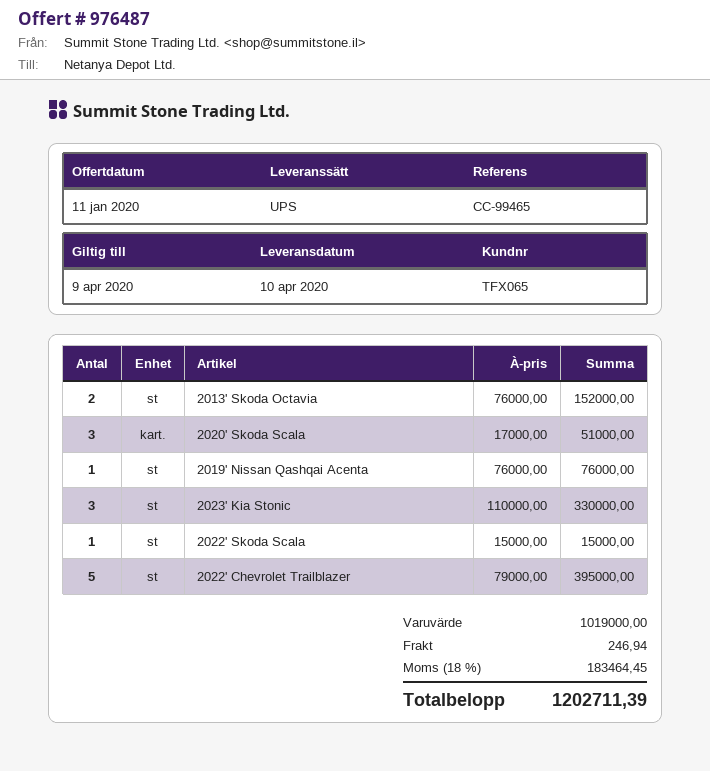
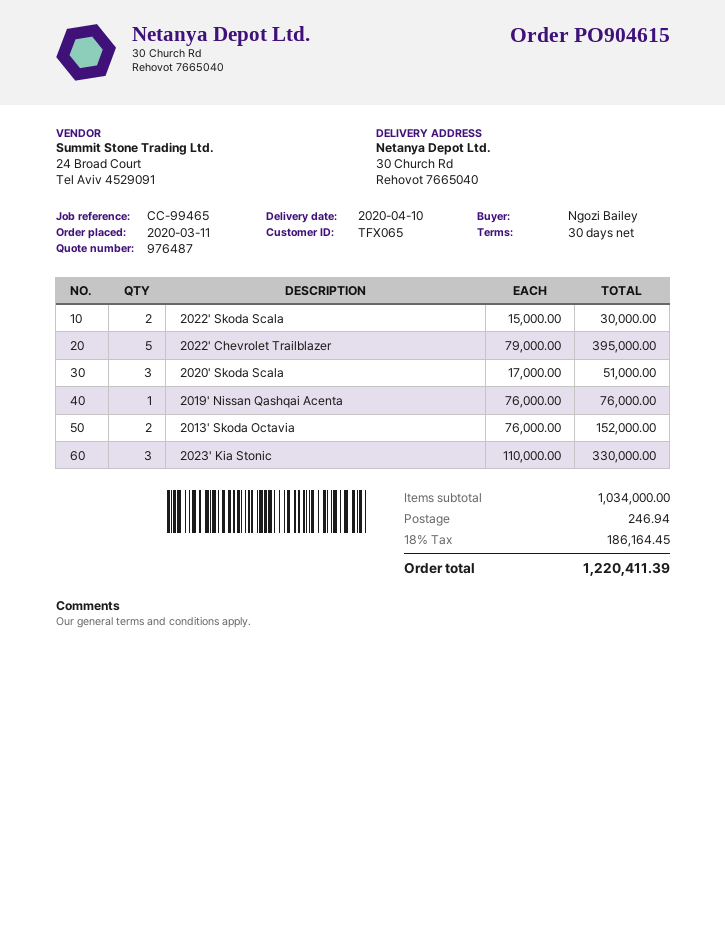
2022' Skoda Scala: 1 x 15000.00 = 15000.00 -> 2 x 15000.00 = 30000.00
subtotal: 1019000.00 -> 1034000.00
tax: 18% = 183464.45 -> 18% = 186164.45
total: 1202711.39 -> 1220411.39

